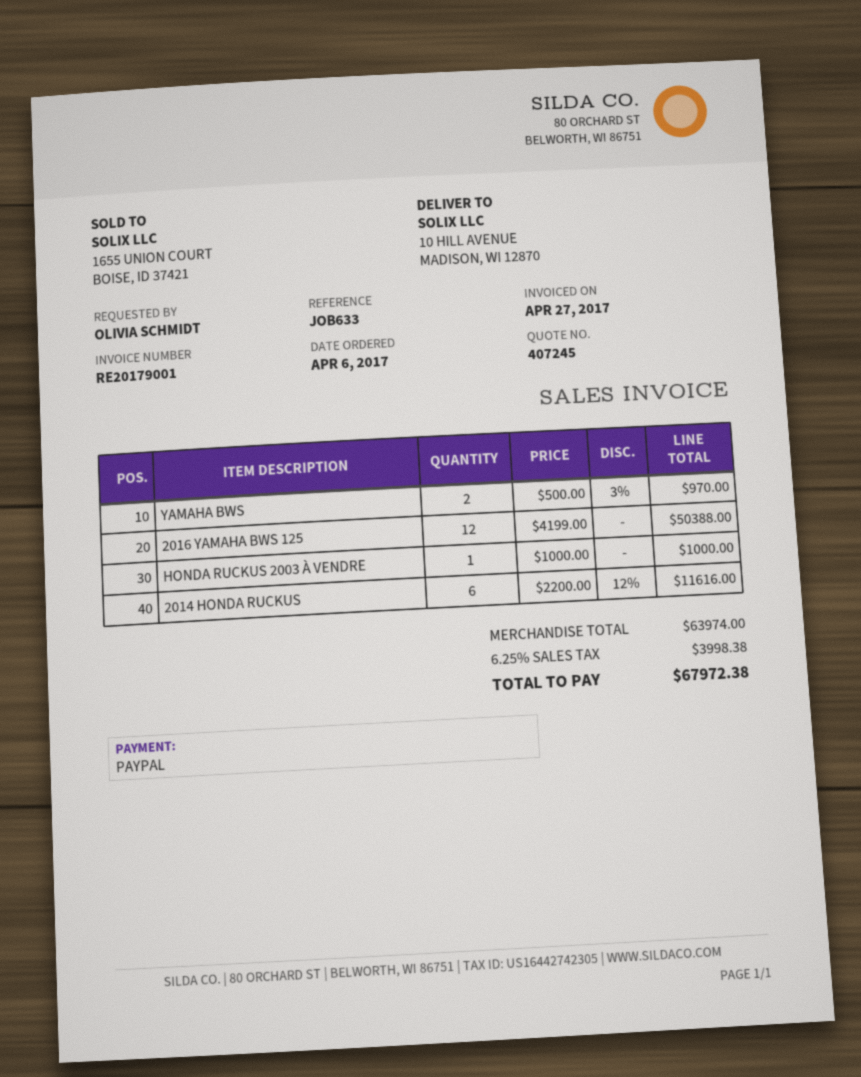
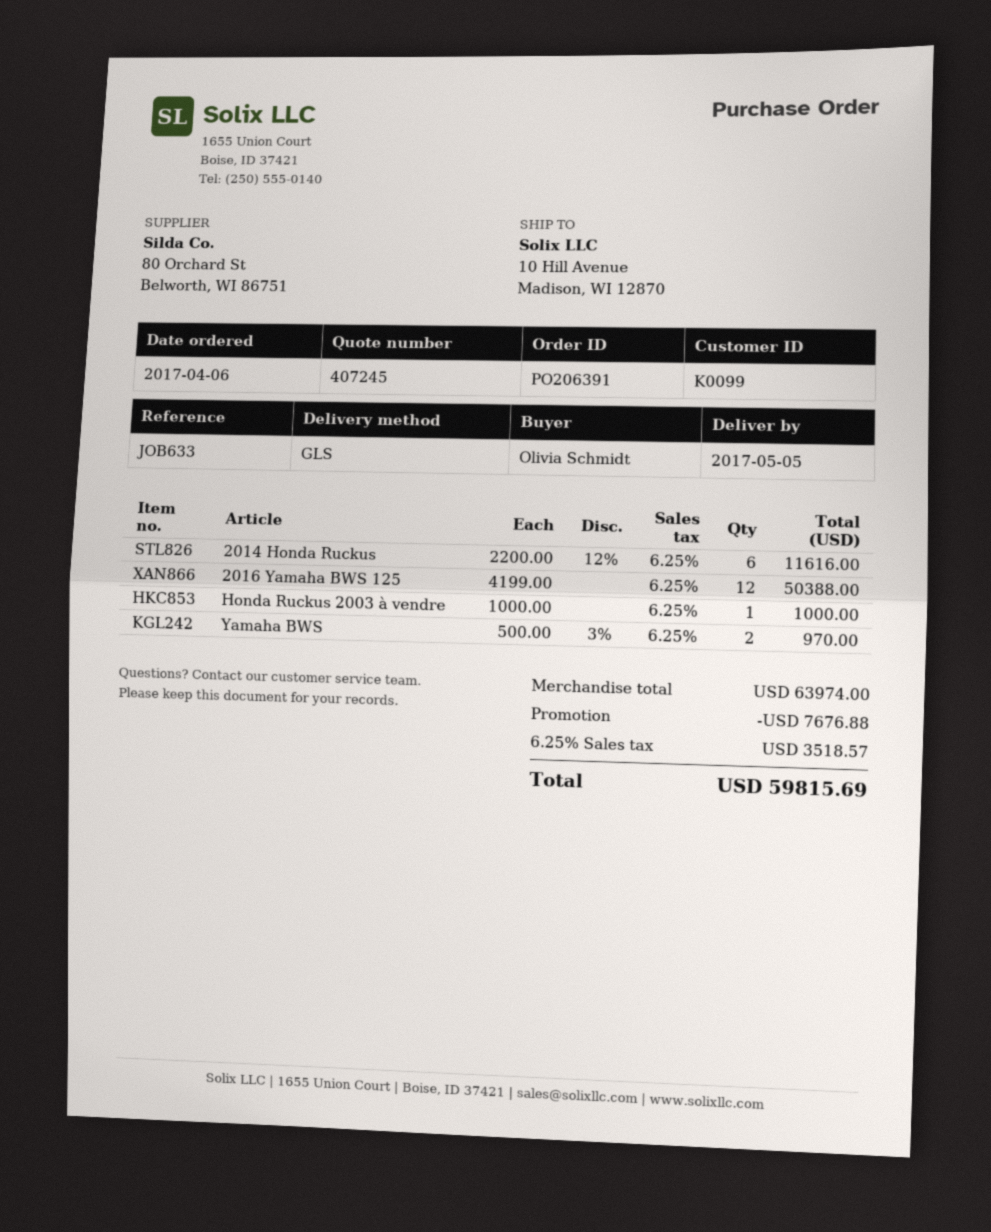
discount: none -> 7676.88
tax: 6.25% = 3998.38 -> 6.25% = 3518.57
total: 67972.38 -> 59815.69

